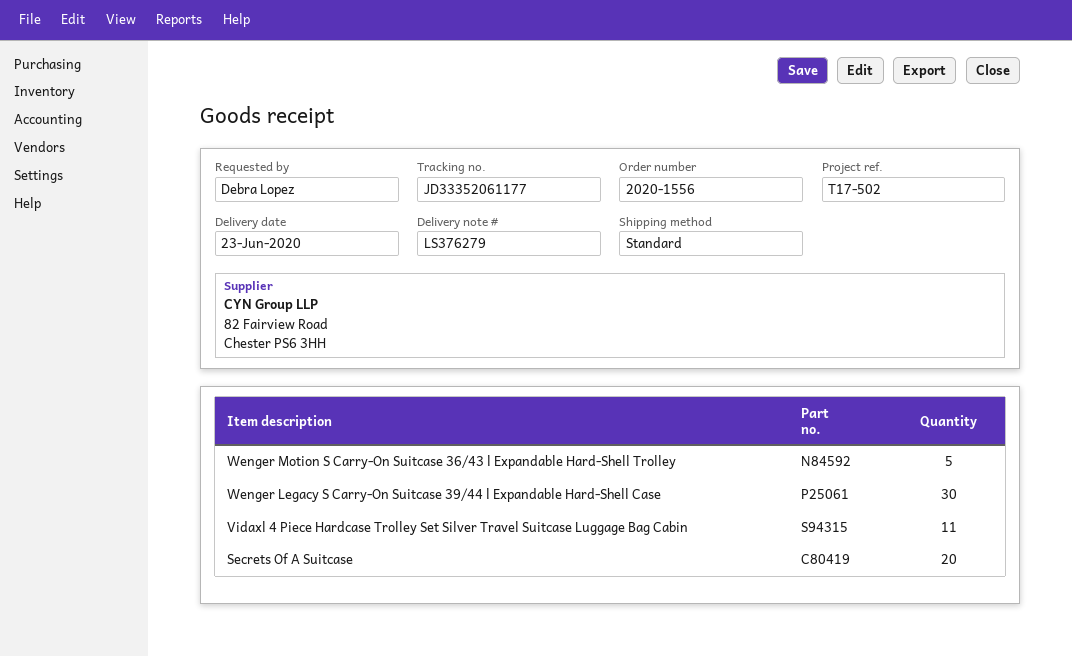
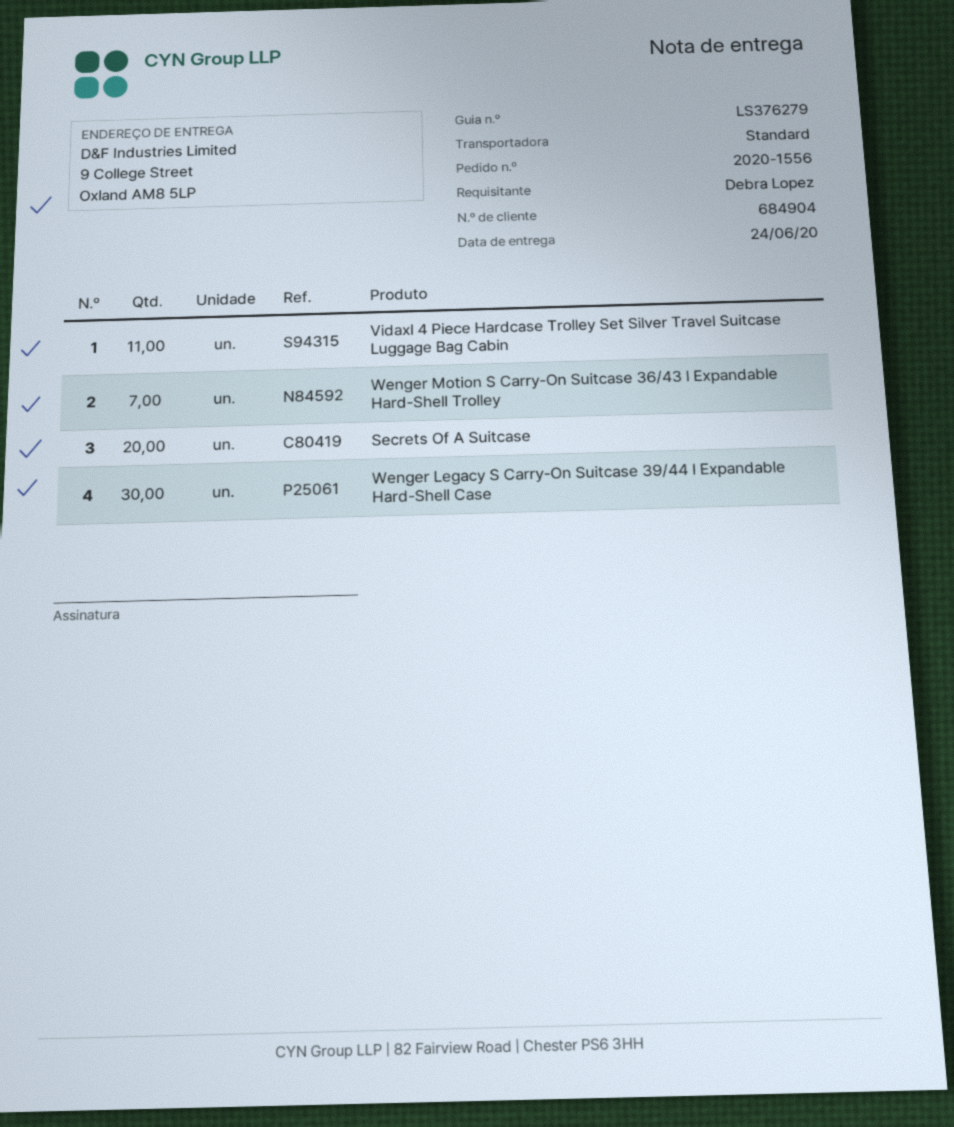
delivery date: 2020-06-23 -> 2020-06-24
Wenger Motion S Carry-On Suitcase 36/43 l Expandable Hard-Shell Trolley: 5 -> 7

